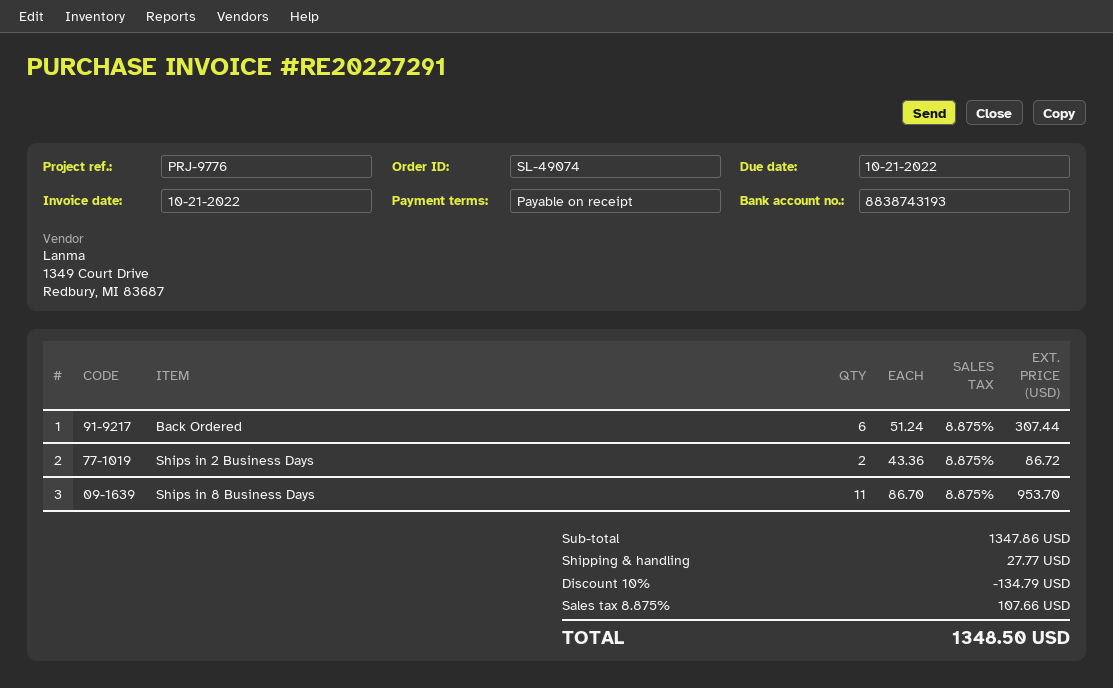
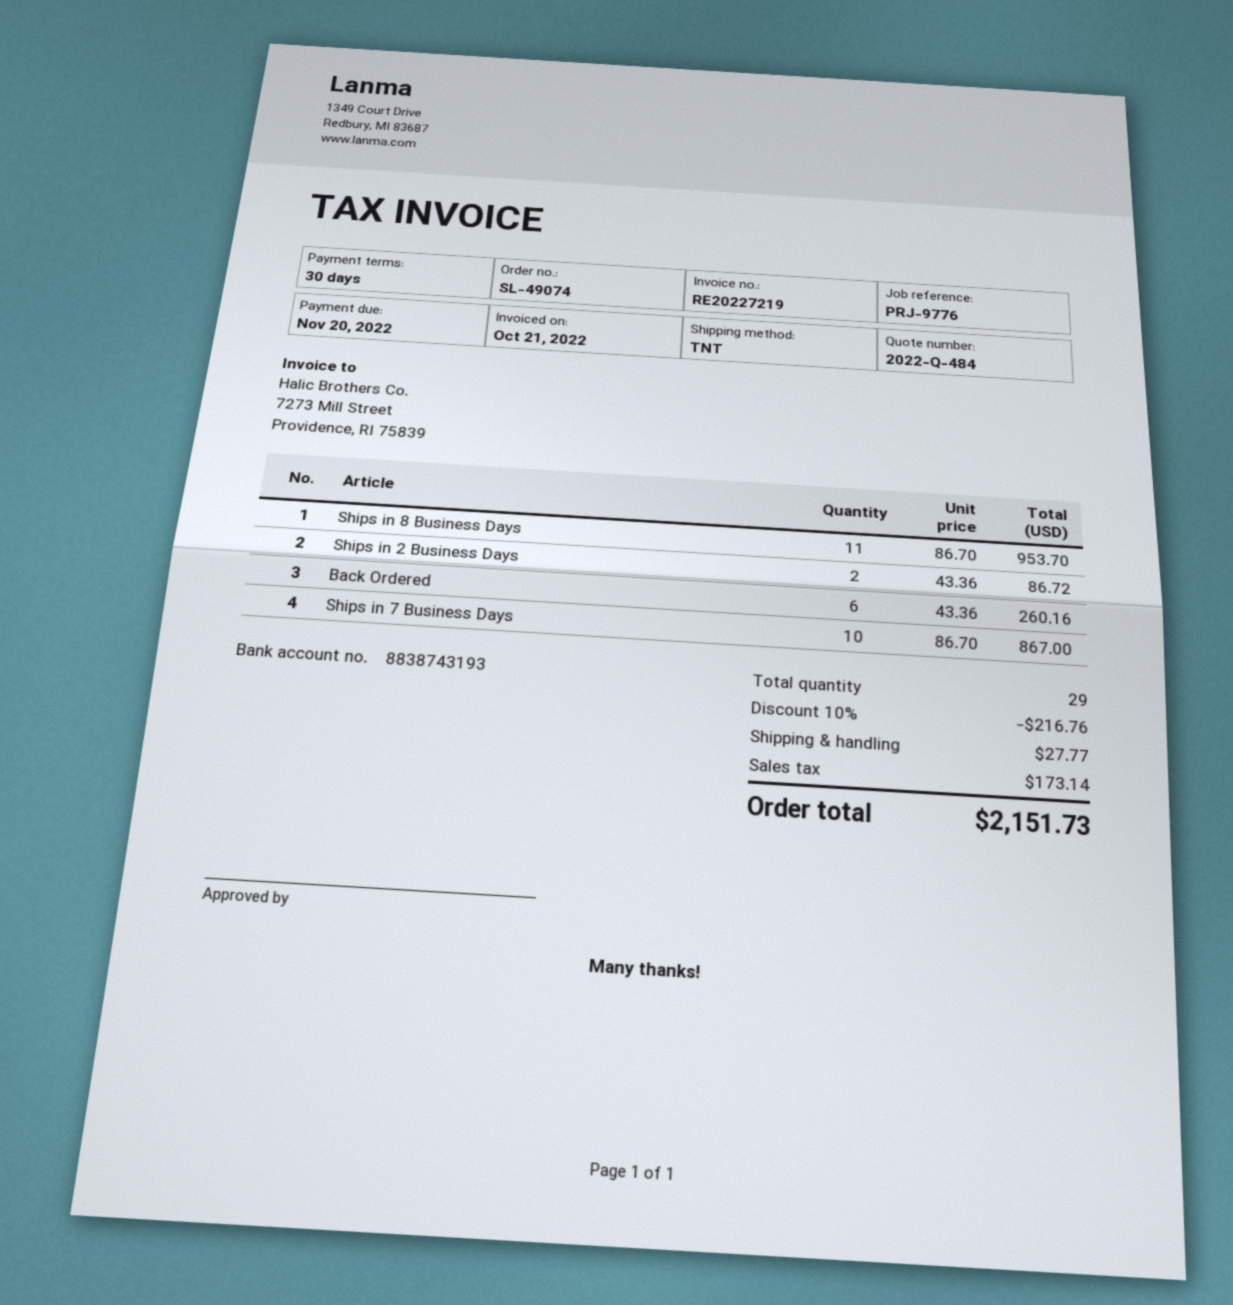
invoice number: RE20227291 -> RE20227219
payment terms: on receipt -> 30 days
due date: 2022-10-21 -> 2022-11-20
Back Ordered: 6 x 51.24 = 307.44 -> 6 x 43.36 = 260.16
Ships in 7 Business Days: none -> 10 x 86.70 = 867.00
discount: 10% = 134.79 -> 10% = 216.76
tax: 107.66 -> 173.14
total: 1348.50 -> 2151.73

